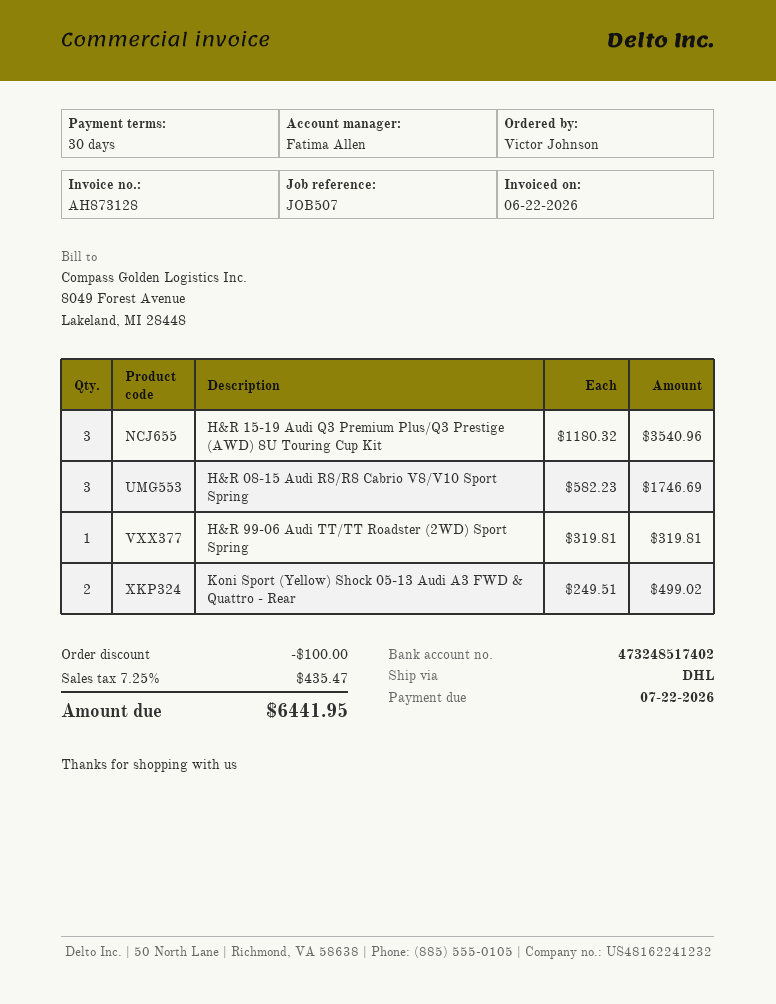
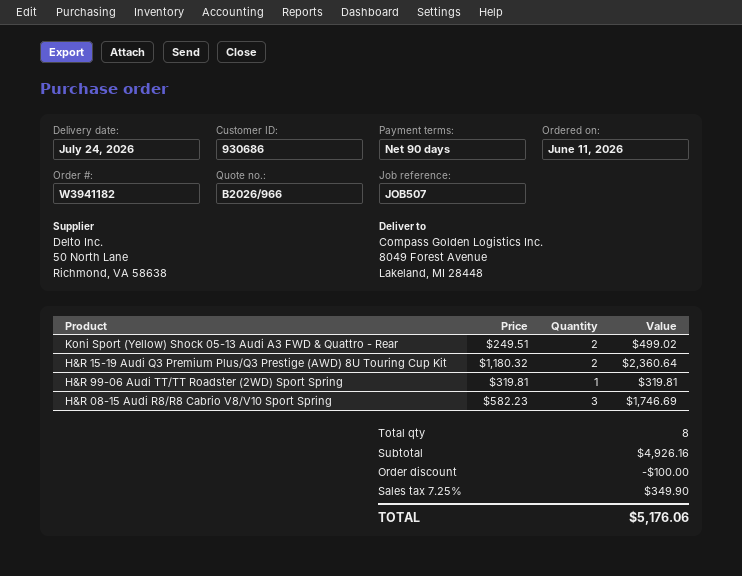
payment terms: 30 days -> 90 days
H&R 15-19 Audi Q3 Premium Plus/Q3 Prestige (AWD) 8U Touring Cup Kit: 3 x 1180.32 = 3540.96 -> 2 x 1180.32 = 2360.64
tax: 7.25% = 435.47 -> 7.25% = 349.90
total: 6441.95 -> 5176.06

